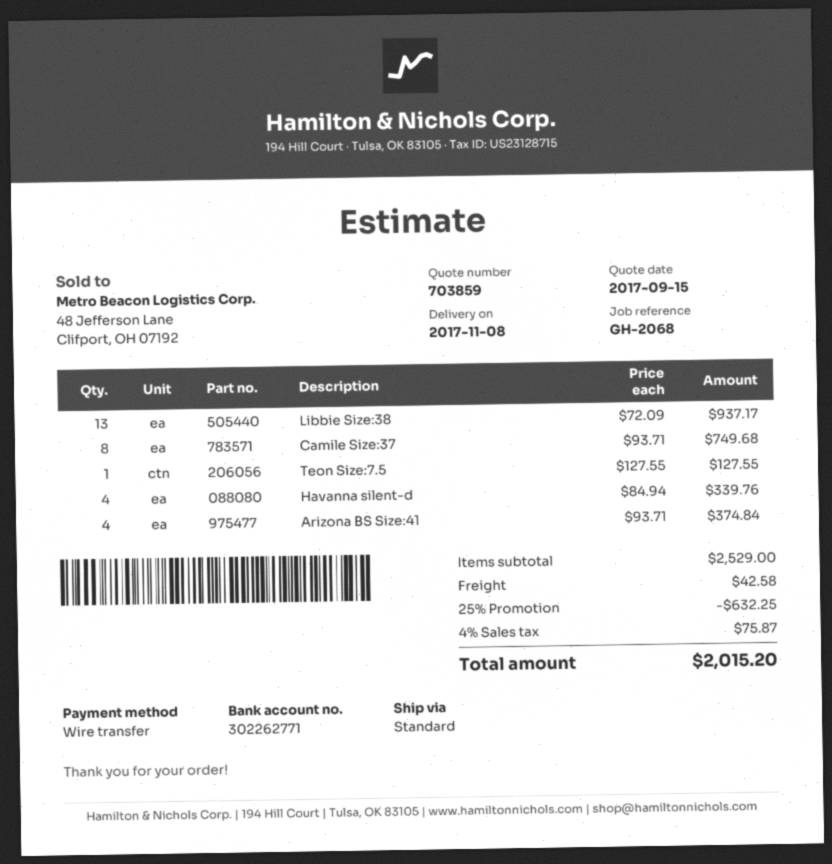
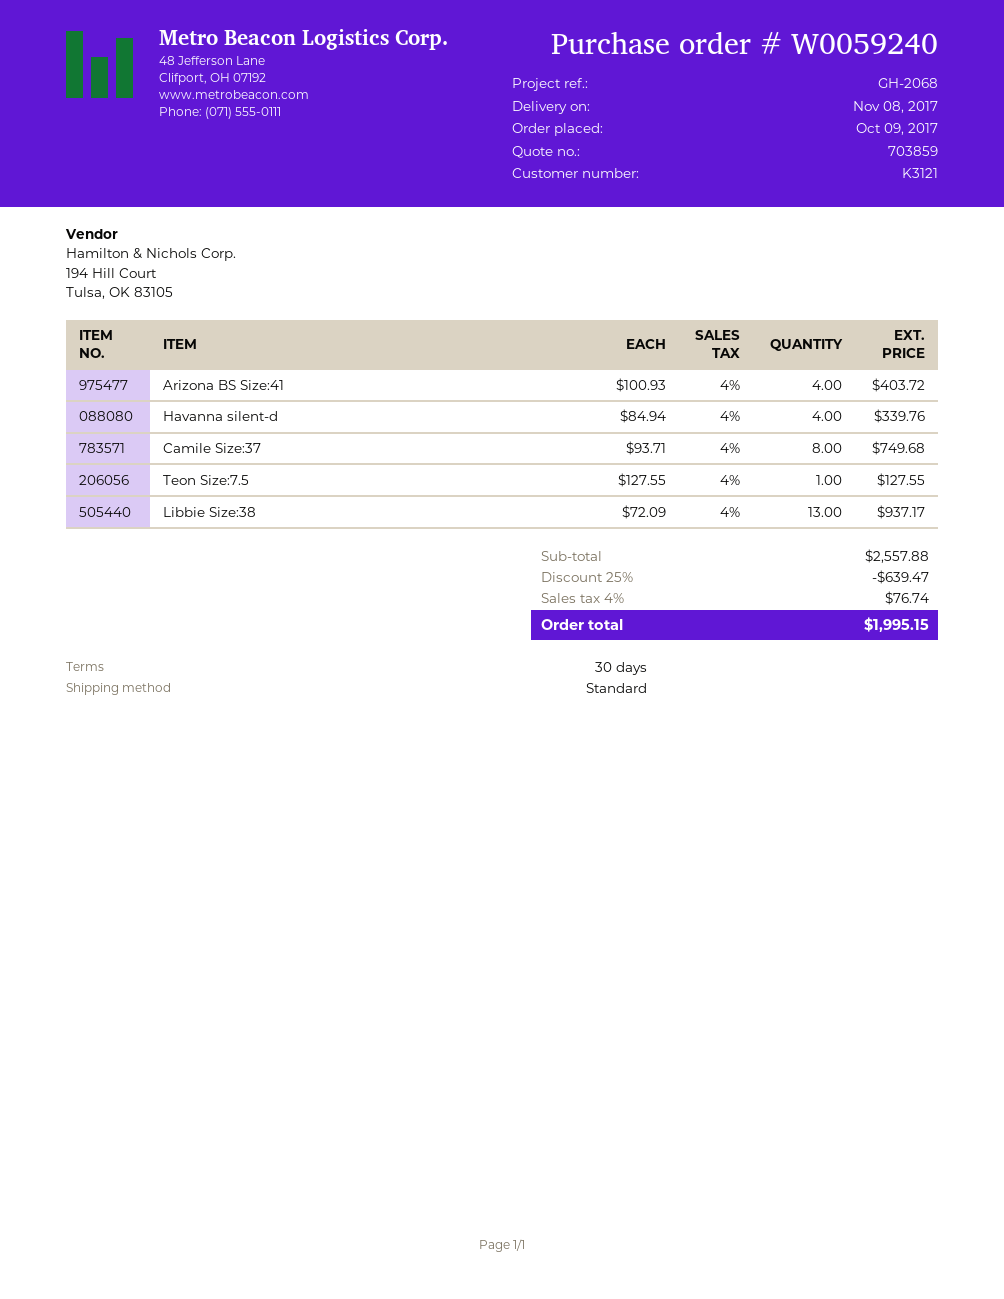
Arizona BS Size:41: 4 x 93.71 = 374.84 -> 4 x 100.93 = 403.72
subtotal: 2529.00 -> 2557.88
discount: 25% = 632.25 -> 25% = 639.47
shipping: 42.58 -> none
tax: 4% = 75.87 -> 4% = 76.74
total: 2015.20 -> 1995.15

